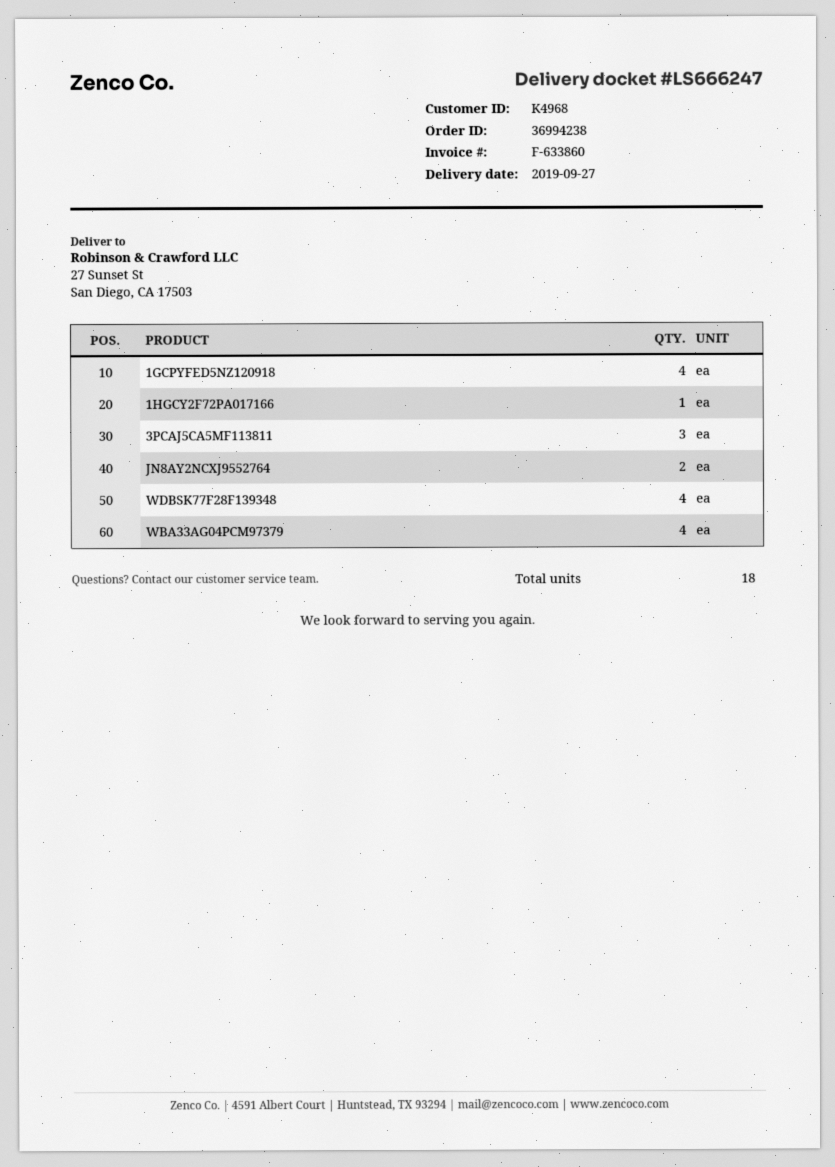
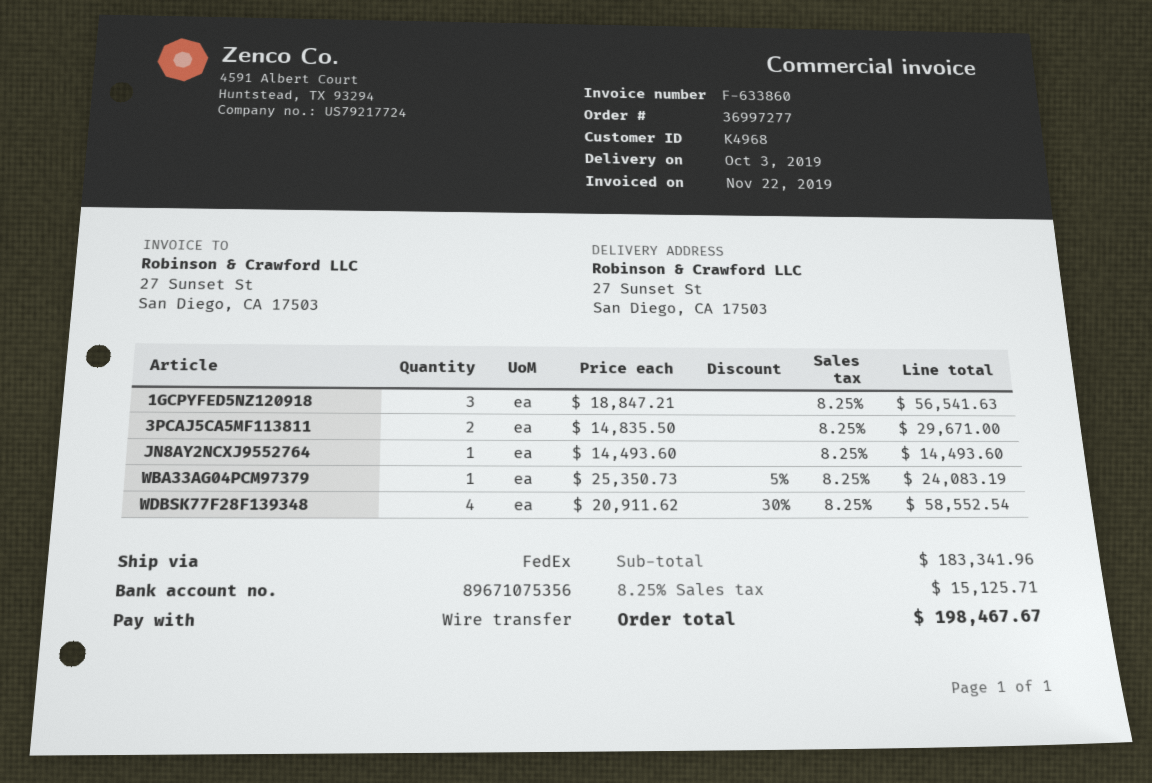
order number: 36994238 -> 36997277
delivery date: 2019-09-27 -> 2019-10-03
1GCPYFED5NZ120918: 4 -> 3
1HGCY2F72PA017166: 1 -> none
3PCAJ5CA5MF113811: 3 -> 2
JN8AY2NCXJ9552764: 2 -> 1
WBA33AG04PCM97379: 4 -> 1

